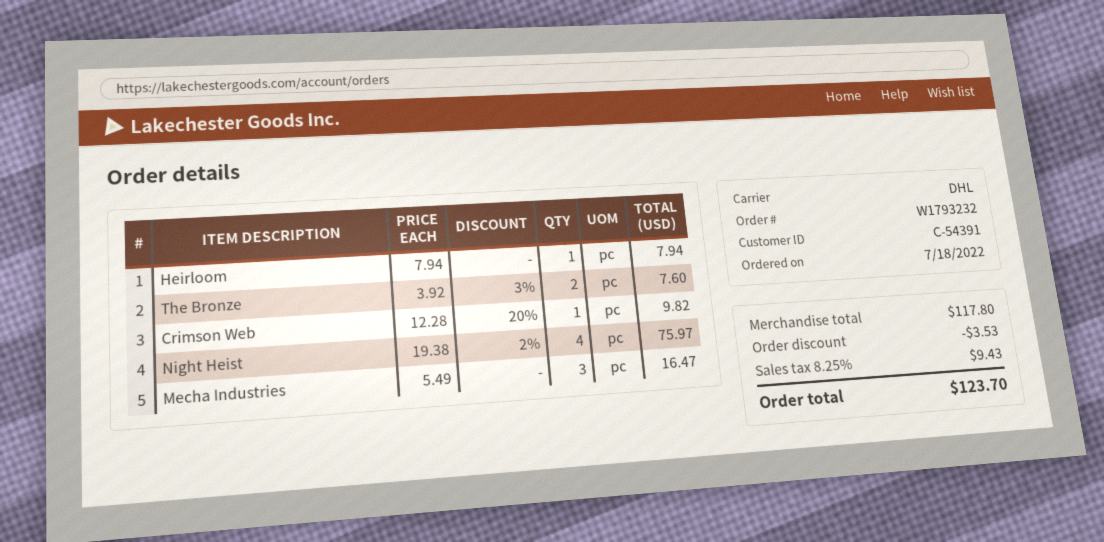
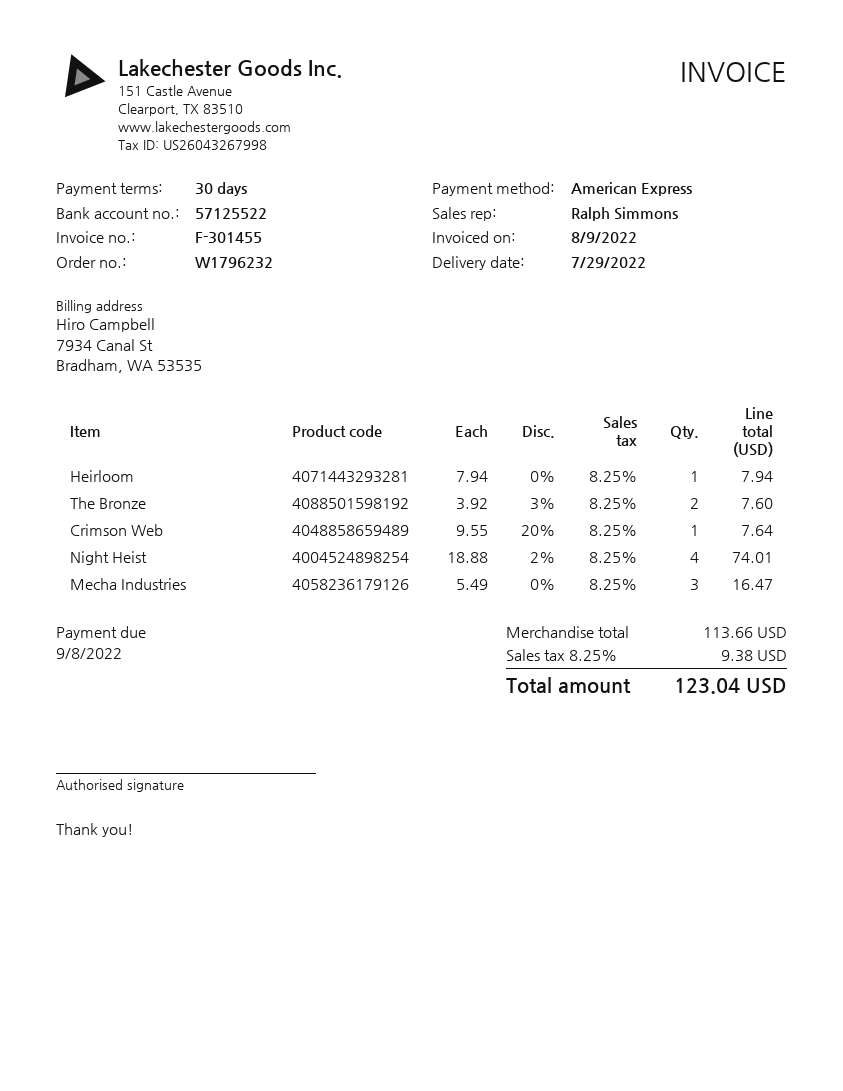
order number: W1793232 -> W1796232
Crimson Web: 1 x 12.28 - 20% = 9.82 -> 1 x 9.55 - 20% = 7.64
Night Heist: 4 x 19.38 - 2% = 75.97 -> 4 x 18.88 - 2% = 74.01
subtotal: 117.80 -> 113.66
discount: 3.53 -> none
tax: 8.25% = 9.43 -> 8.25% = 9.38
total: 123.70 -> 123.04

